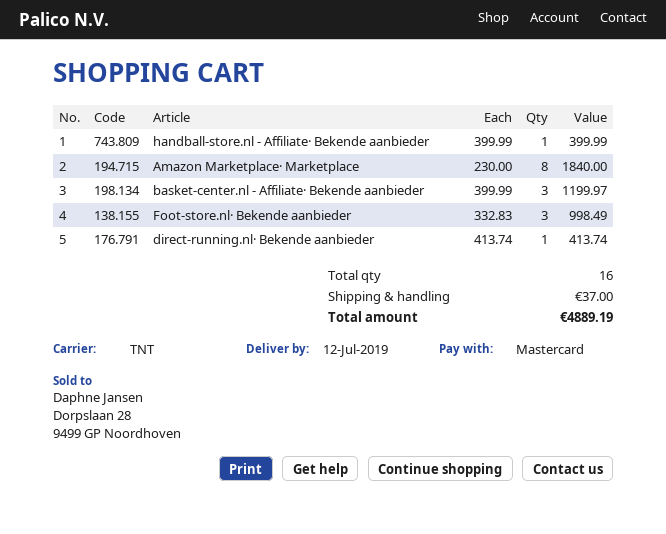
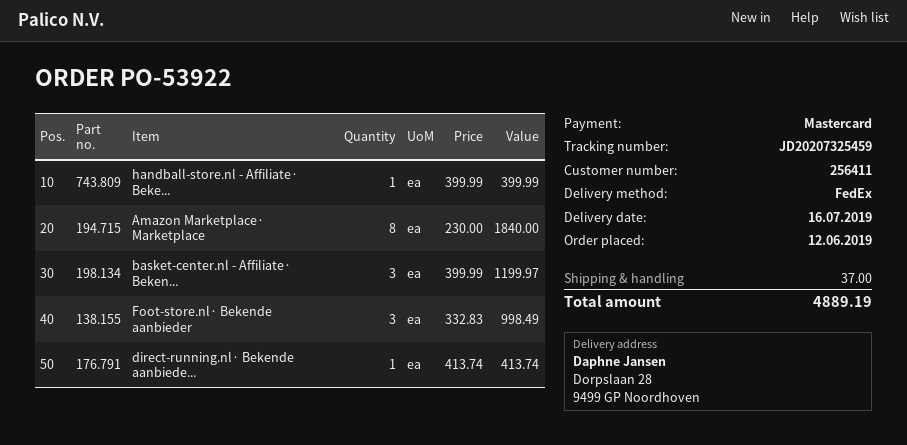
delivery date: 2019-07-12 -> 2019-07-16
shipping method: TNT -> FedEx

